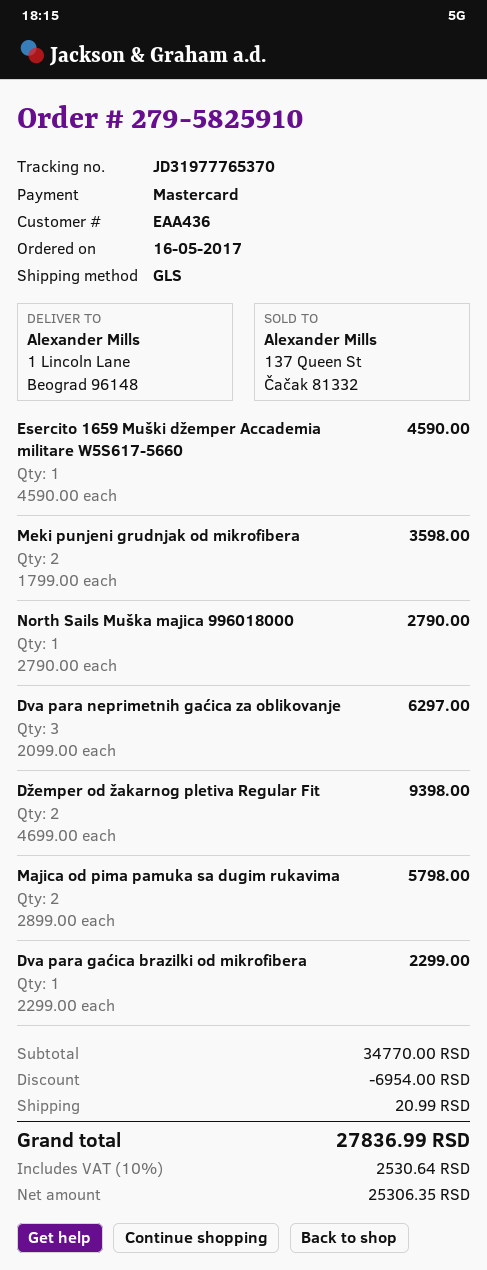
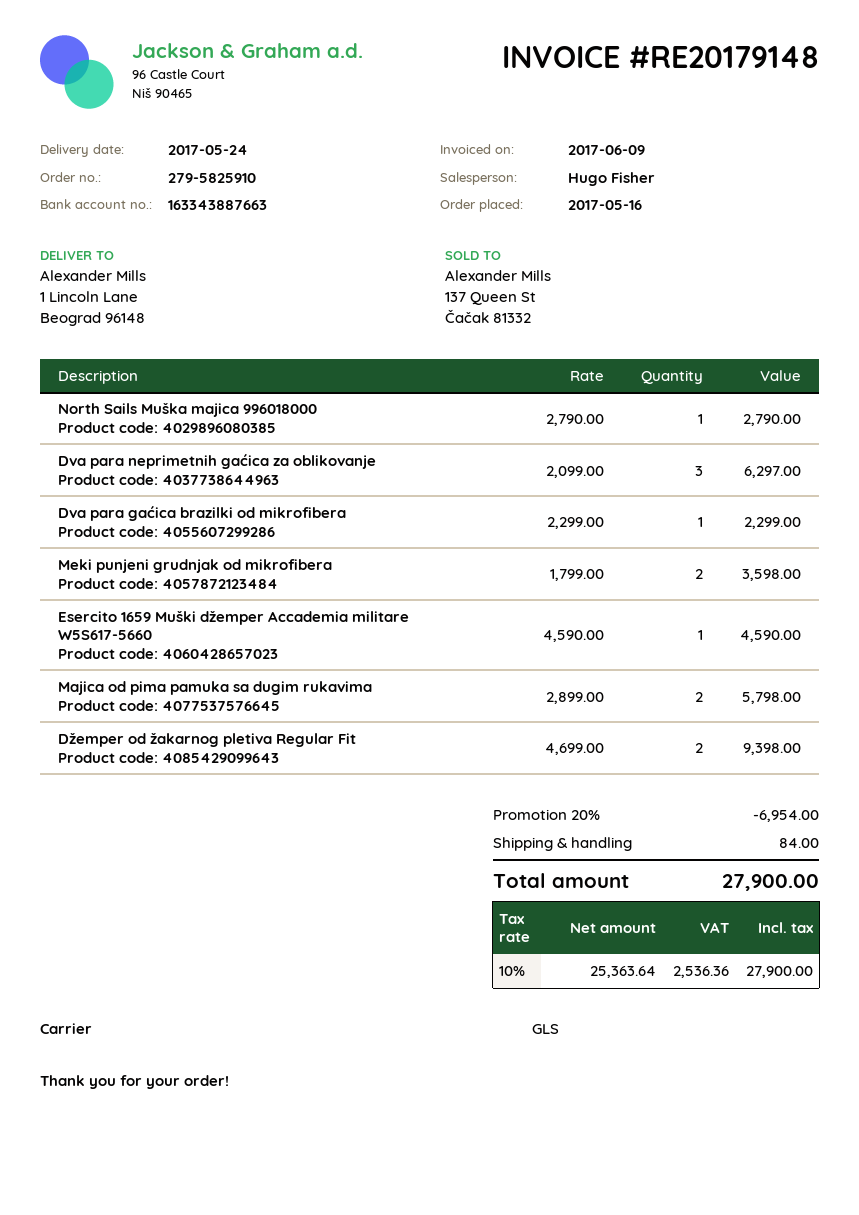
shipping: 20.99 -> 84.00
net: 25306.35 -> 25363.64
tax: 10% = 2530.64 -> 10% = 2536.36
total: 27836.99 -> 27900.00

